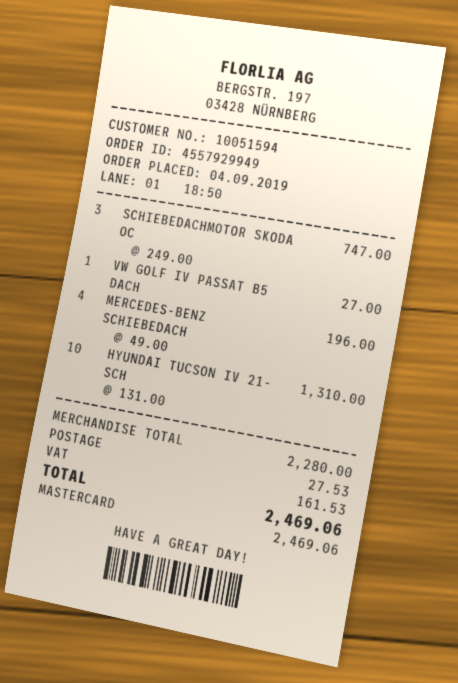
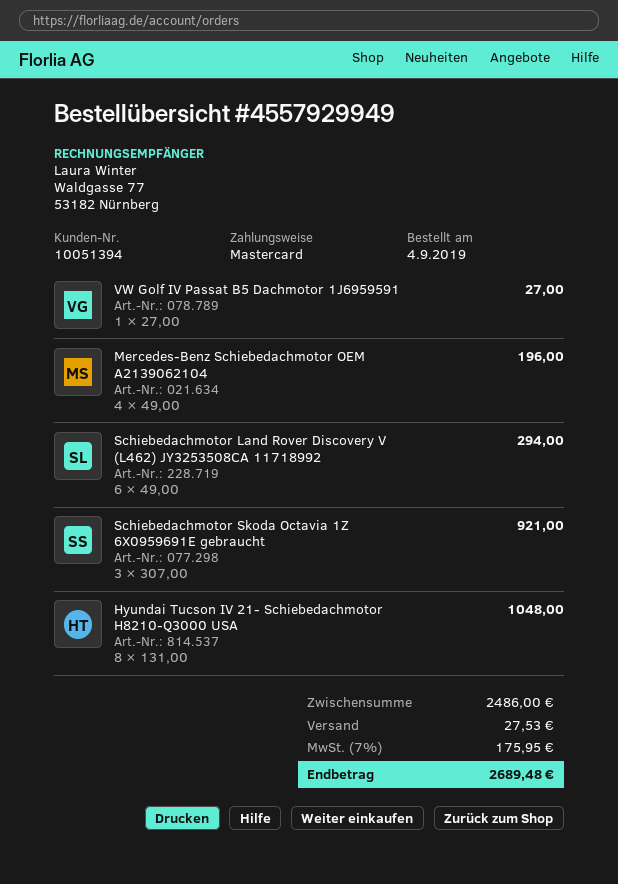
customer number: 10051594 -> 10051394
SCHIEBEDACHMOTOR SKODA OC: 3 x 249.00 = 747.00 -> 3 x 307.00 = 921.00
HYUNDAI TUCSON IV 21- SCH: 10 x 131.00 = 1310.00 -> 8 x 131.00 = 1048.00
Schiebedachmotor Land Rover Discovery V (L462) JY3253508CA 11718992: none -> 6 x 49.00 = 294.00
subtotal: 2280.00 -> 2486.00
tax: 161.53 -> 175.95
total: 2469.06 -> 2689.48

